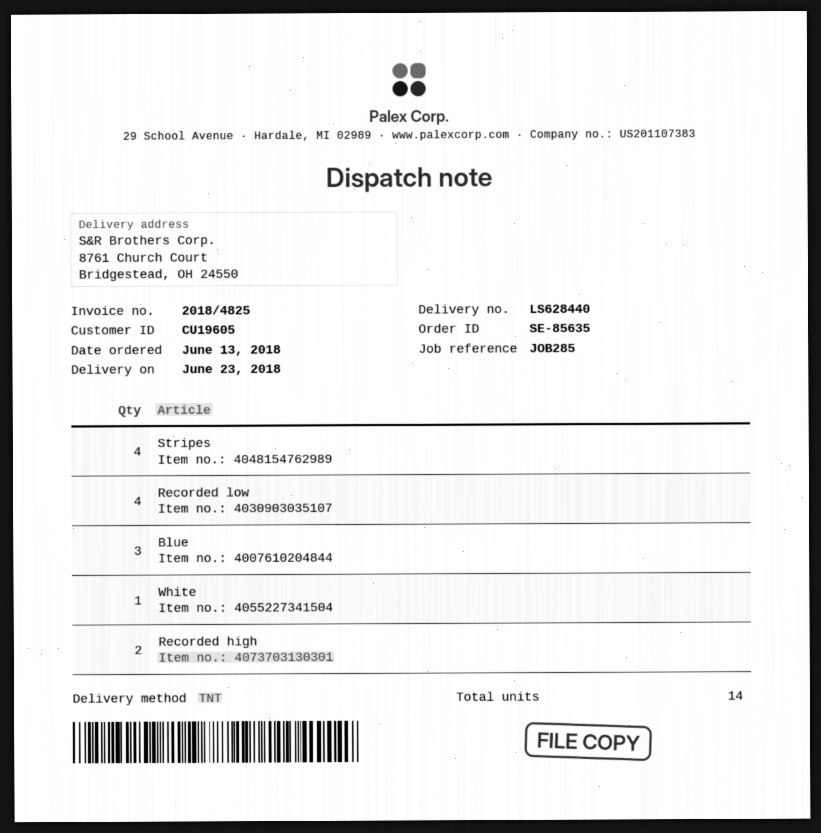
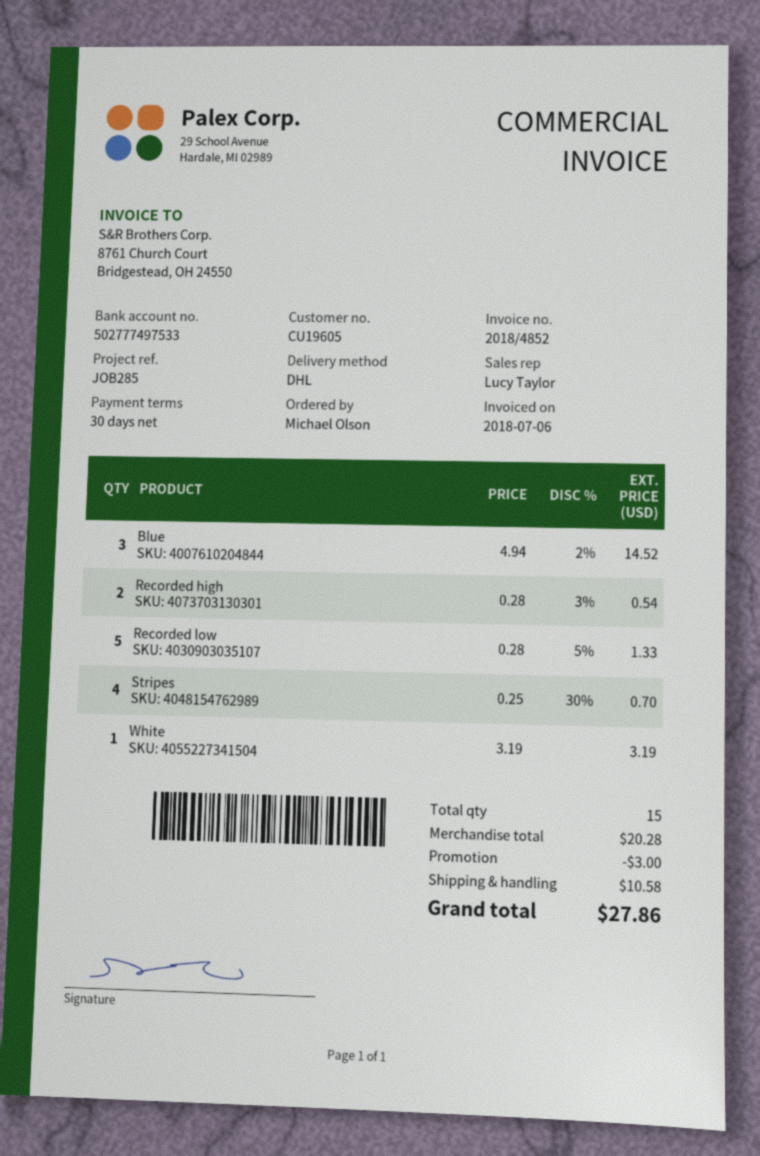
invoice number: 2018/4825 -> 2018/4852
shipping method: TNT -> DHL
Recorded low: 4 -> 5
total quantity: 14 -> 15

